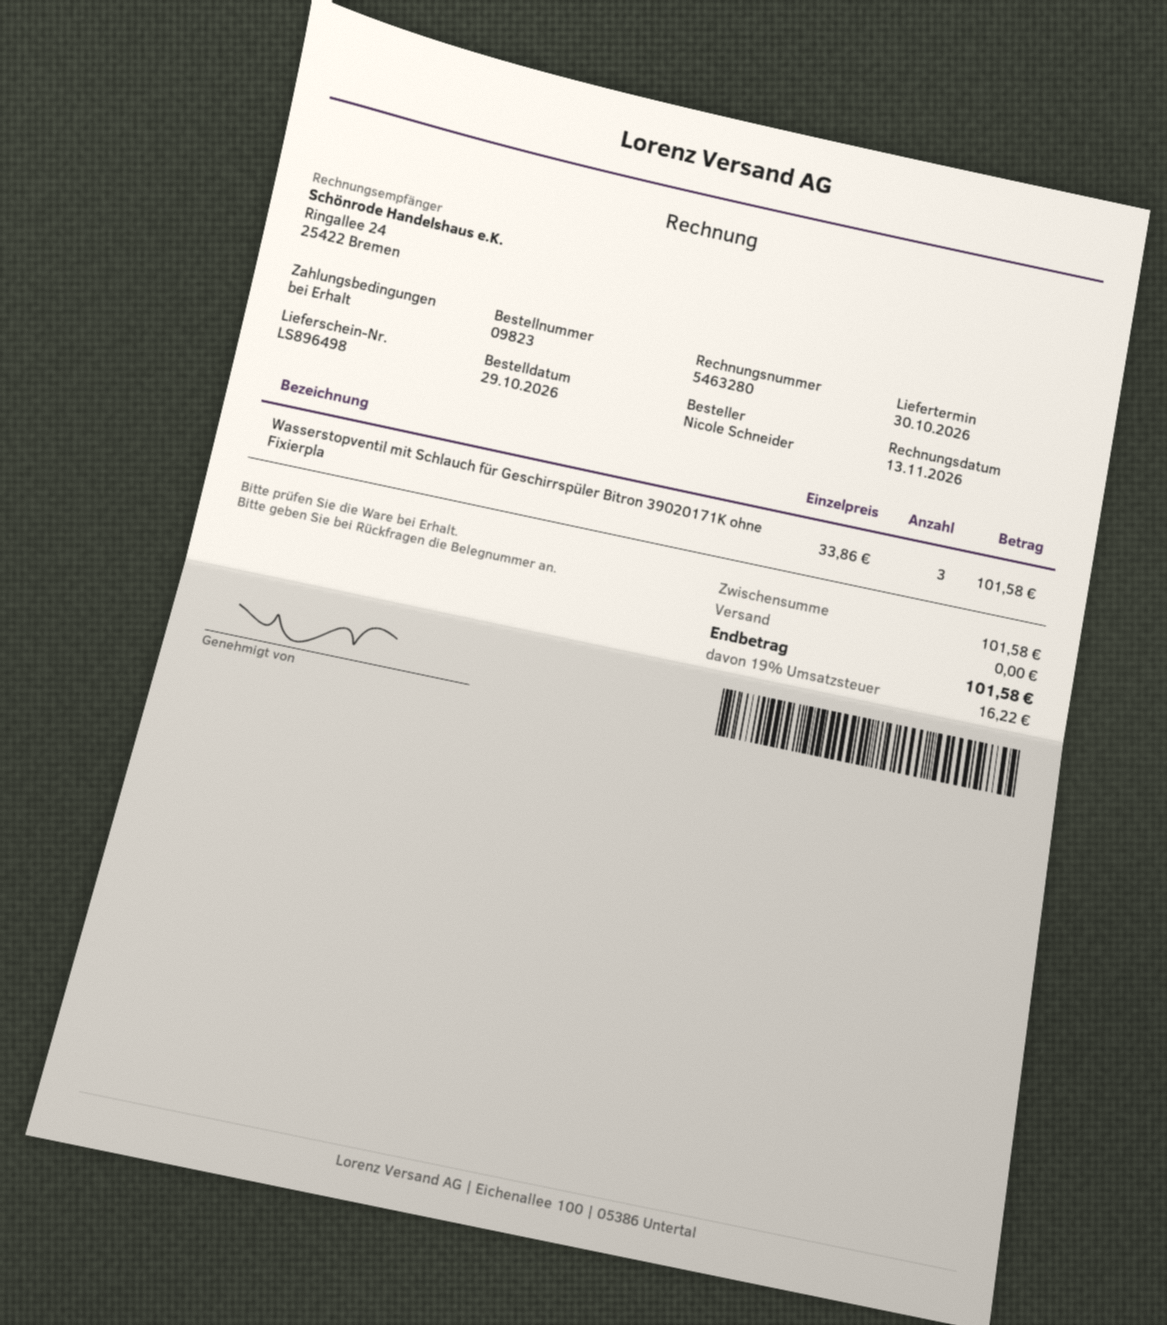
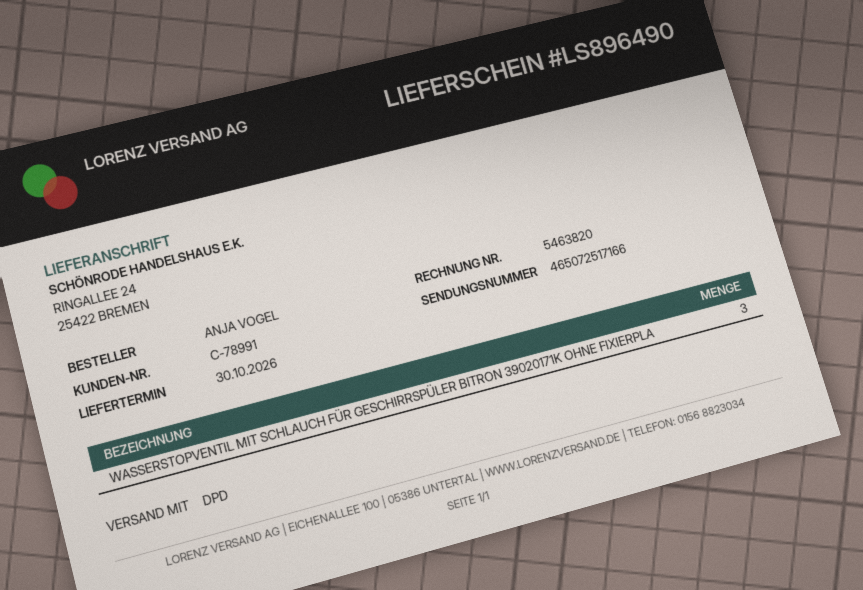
delivery note number: LS896498 -> LS896490
invoice number: 5463280 -> 5463820
ordered by: Nicole Schneider -> ANJA VOGEL

